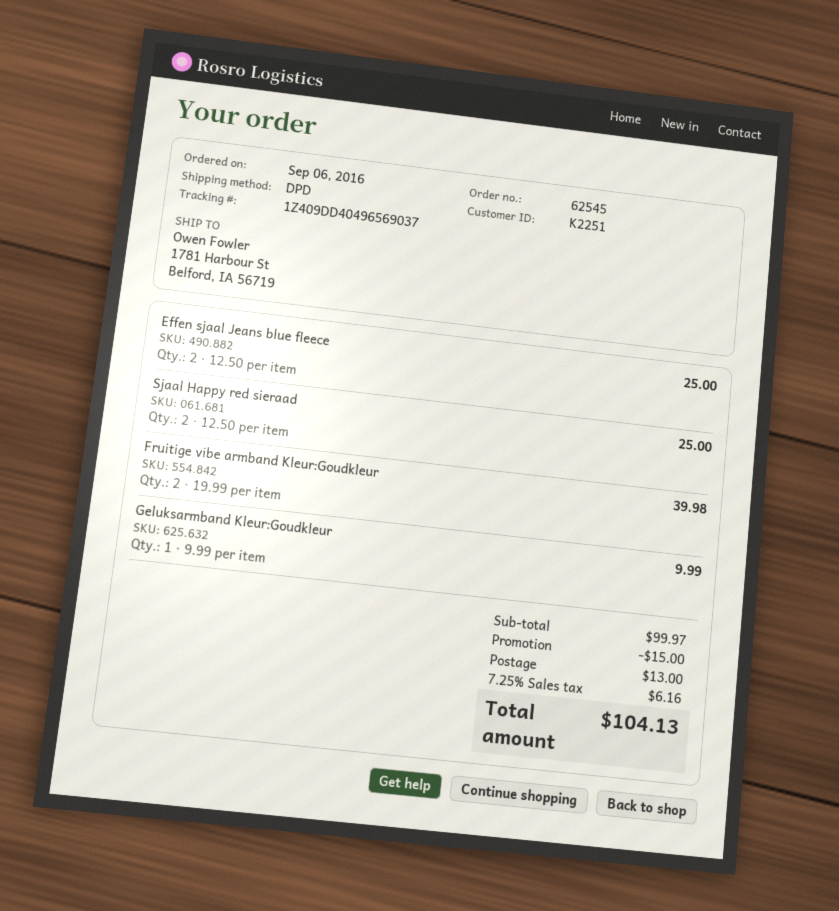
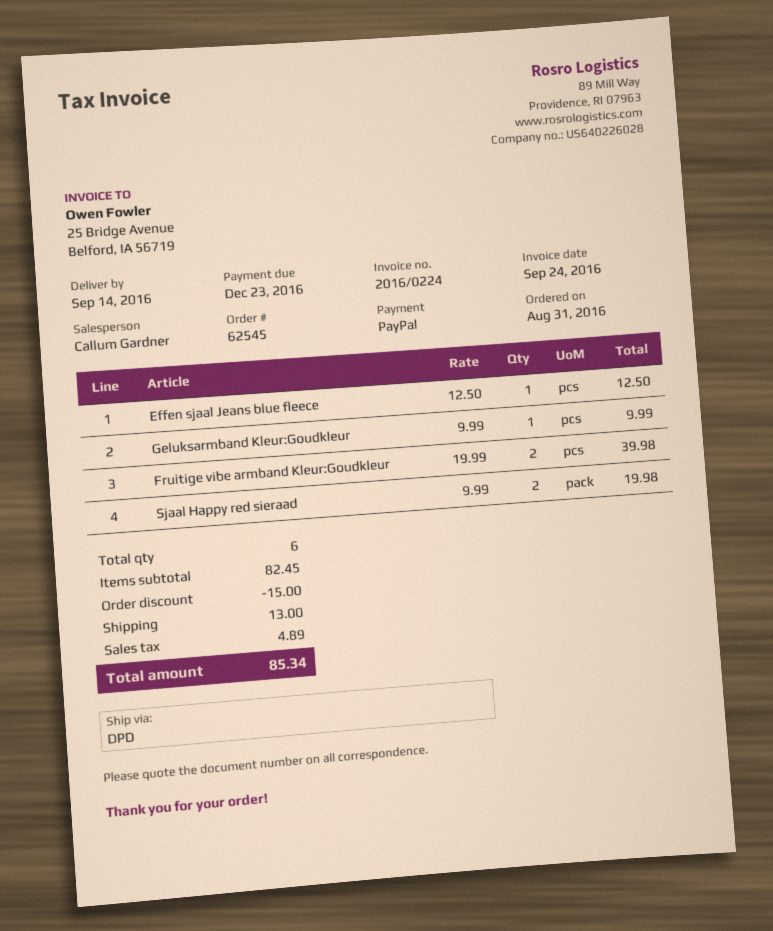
order date: 2016-09-06 -> 2016-08-31
Effen sjaal Jeans blue fleece: 2 x 12.50 = 25.00 -> 1 x 12.50 = 12.50
Sjaal Happy red sieraad: 2 x 12.50 = 25.00 -> 2 x 9.99 = 19.98
subtotal: 99.97 -> 82.45
tax: 6.16 -> 4.89
total: 104.13 -> 85.34

